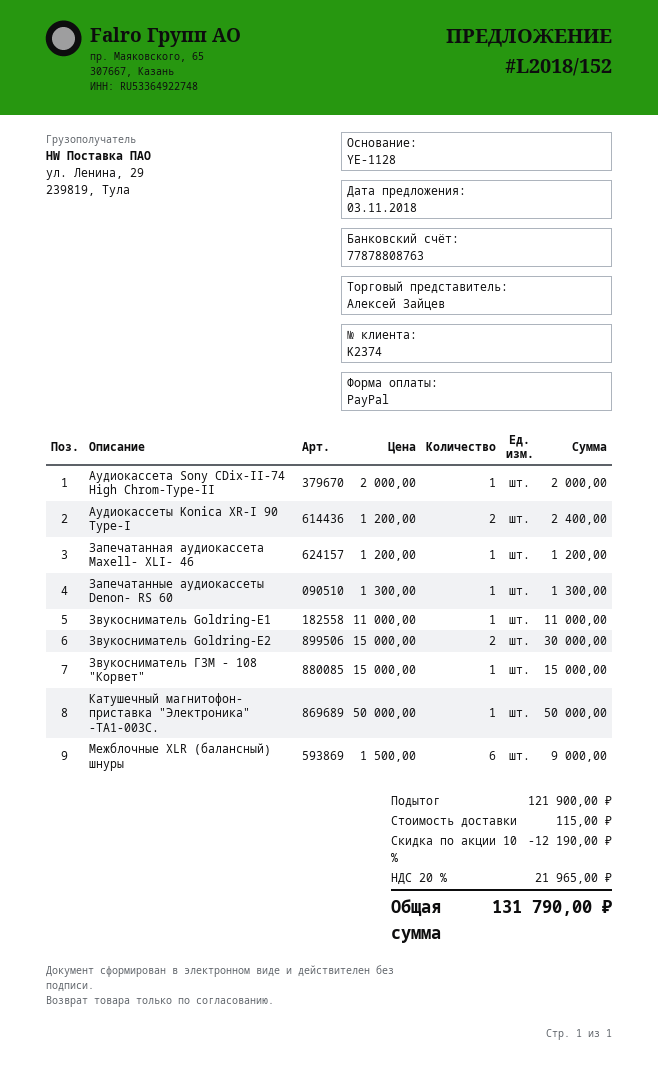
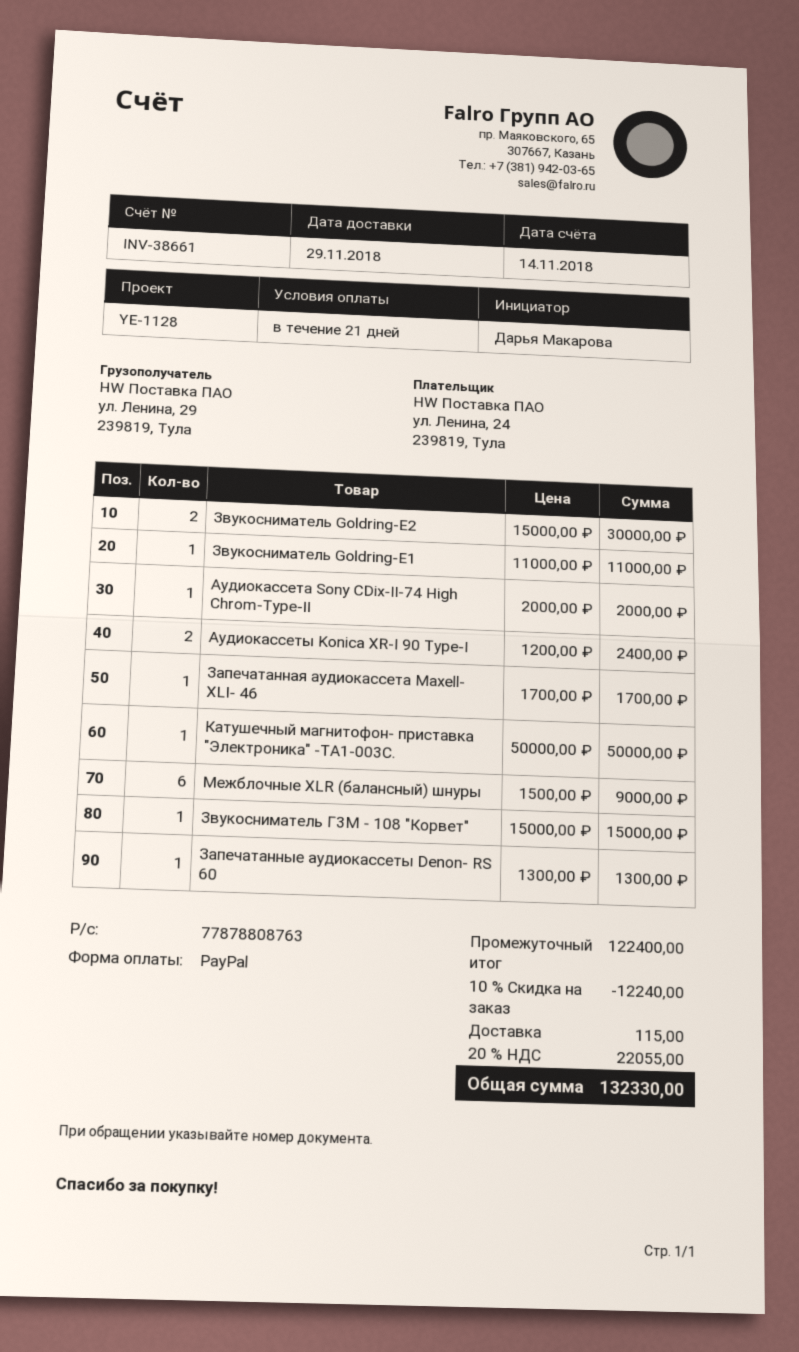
Запечатанная аудиокассета Maxell- XLI- 46: 1 x 1200.00 = 1200.00 -> 1 x 1700.00 = 1700.00
subtotal: 121900.00 -> 122400.00
discount: 10% = 12190.00 -> 10% = 12240.00
tax: 20% = 21965.00 -> 20% = 22055.00
total: 131790.00 -> 132330.00

